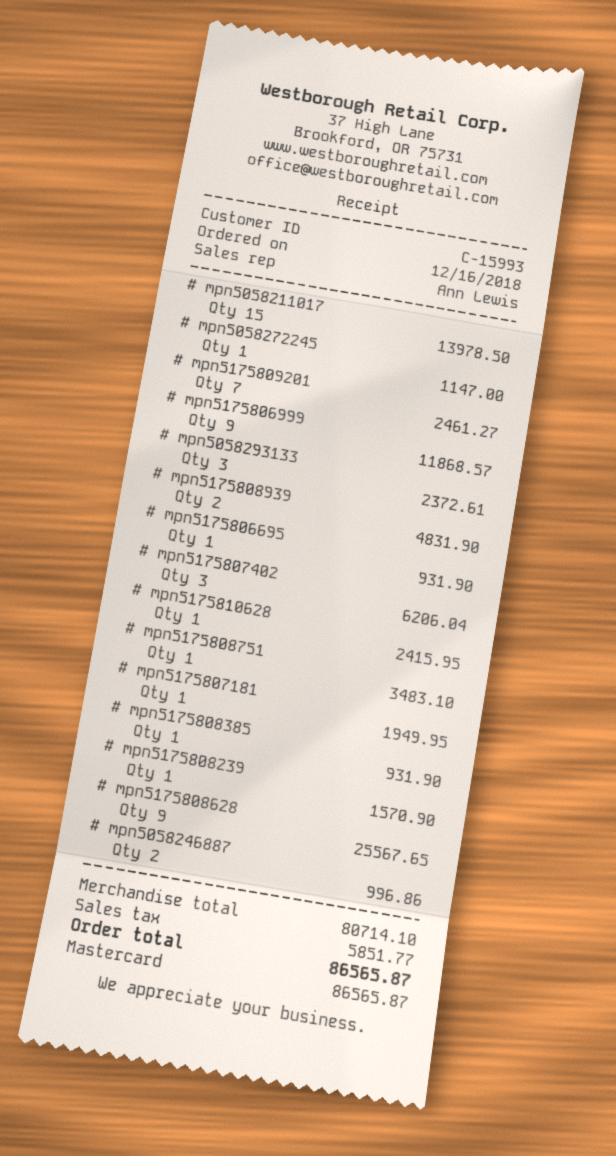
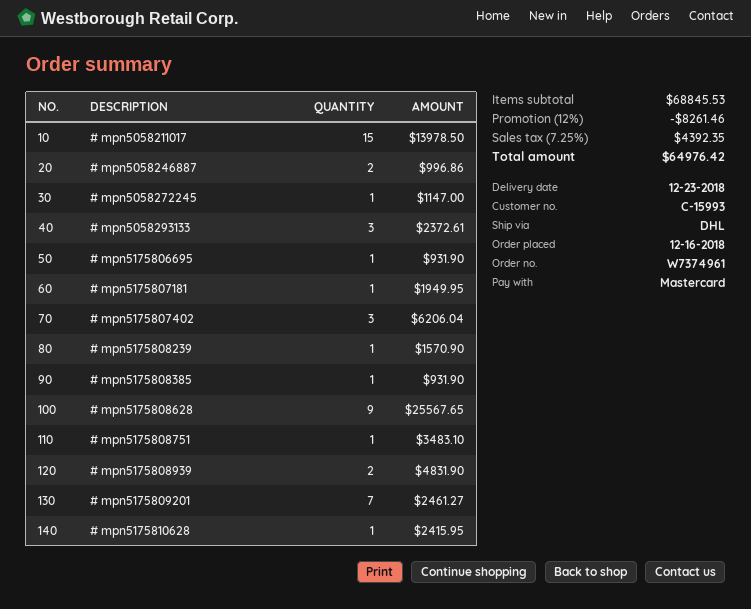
# mpn5175806999: 9 for 11868.57 -> none
subtotal: 80714.10 -> 68845.53
discount: none -> 12% = 8261.46
tax: 5851.77 -> 4392.35
total: 86565.87 -> 64976.42

